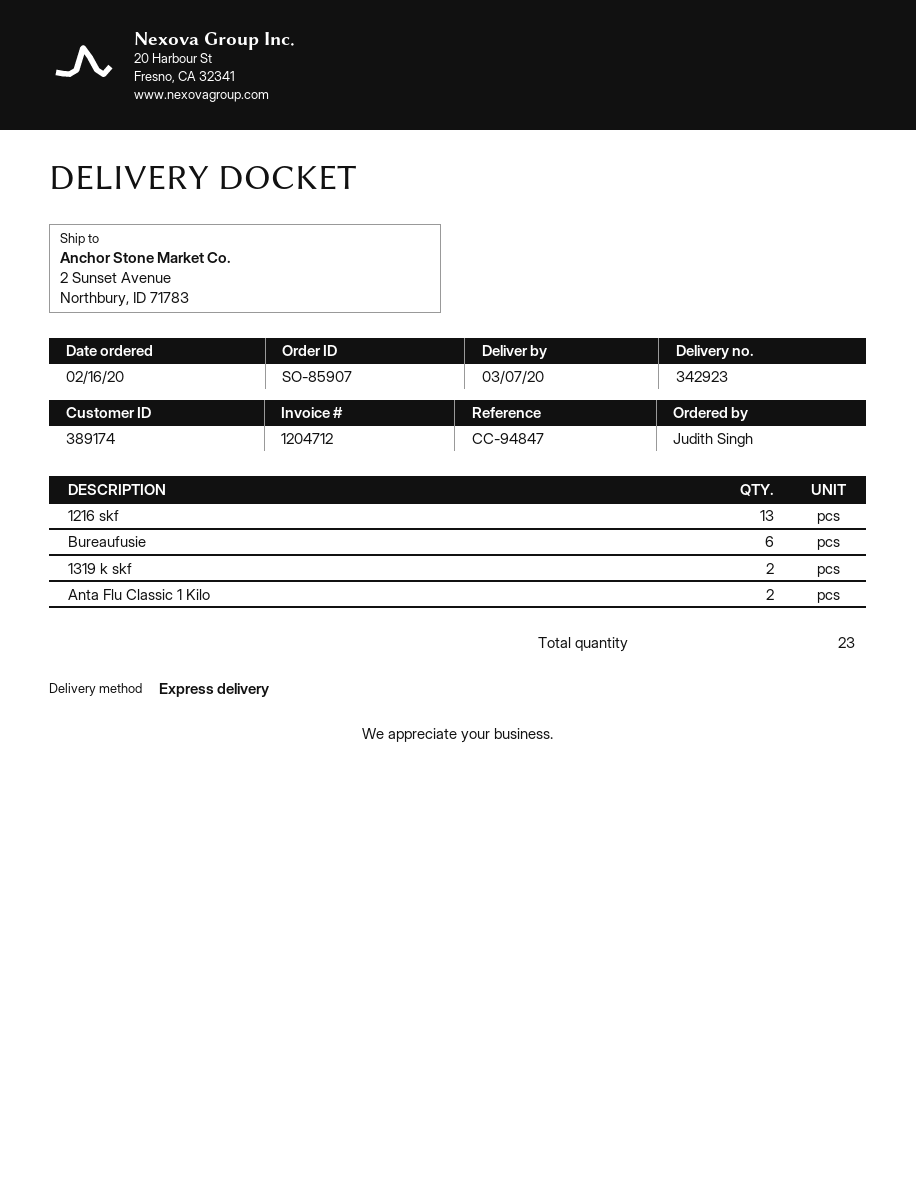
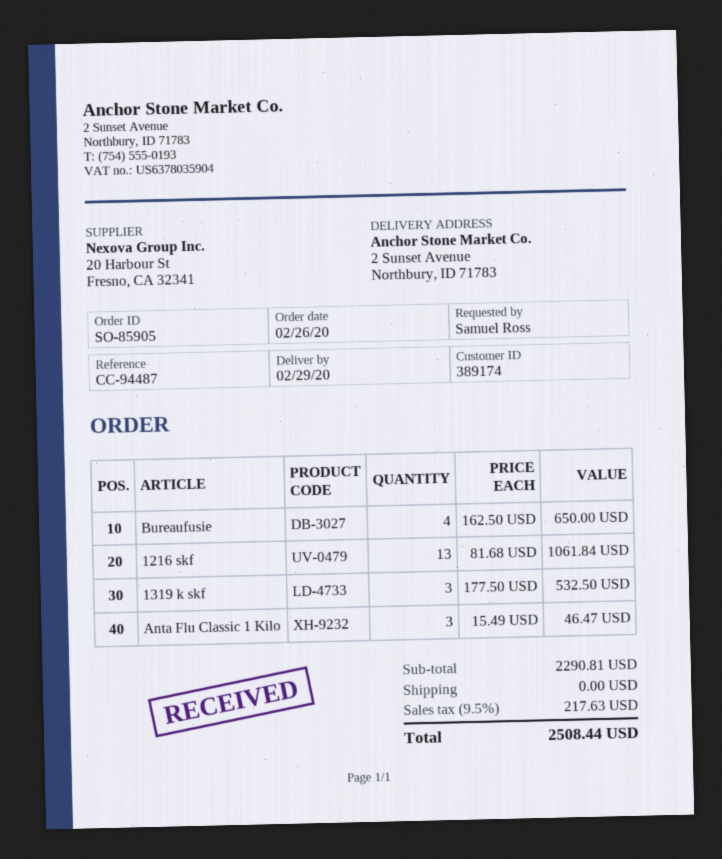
order number: SO-85907 -> SO-85905
order date: 2020-02-16 -> 2020-02-26
delivery date: 2020-03-07 -> 2020-02-29
reference: CC-94847 -> CC-94487
ordered by: Judith Singh -> Samuel Ross
Bureaufusie: 6 -> 4
1319 k skf: 2 -> 3
Anta Flu Classic 1 Kilo: 2 -> 3

